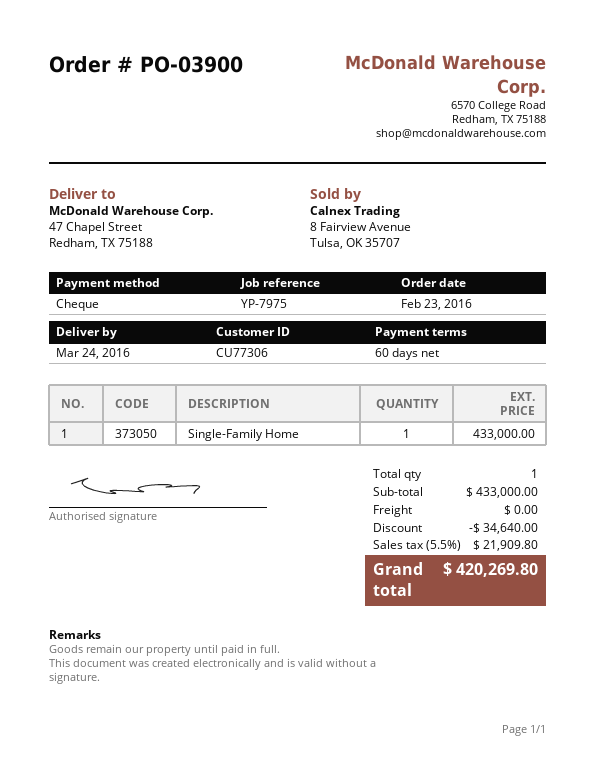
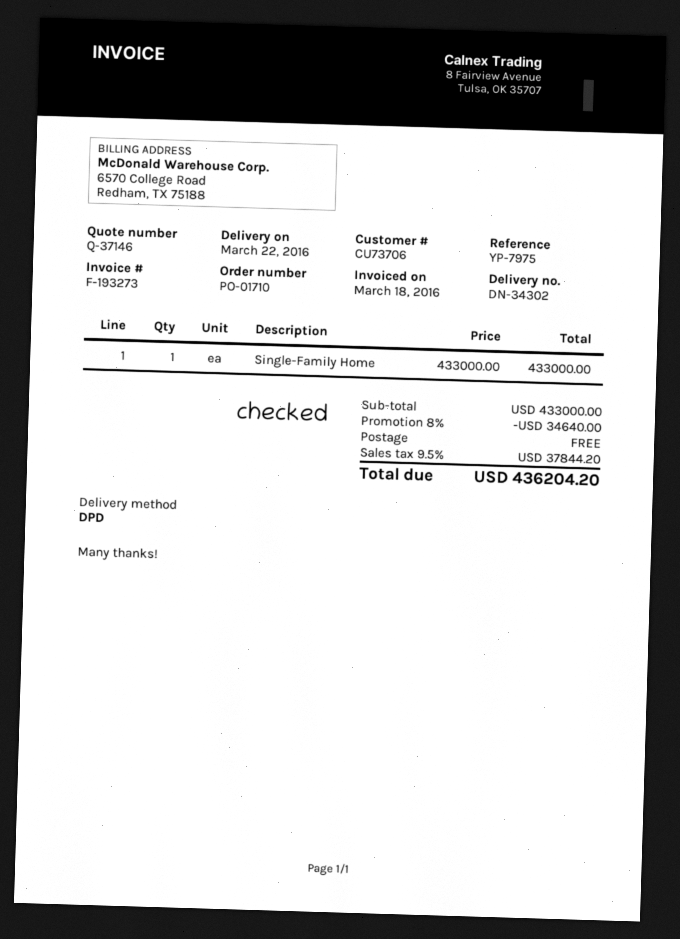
order number: PO-03900 -> PO-01710
delivery date: 2016-03-24 -> 2016-03-22
customer number: CU77306 -> CU73706
tax: 5.5% = 21909.80 -> 9.5% = 37844.20
total: 420269.80 -> 436204.20

